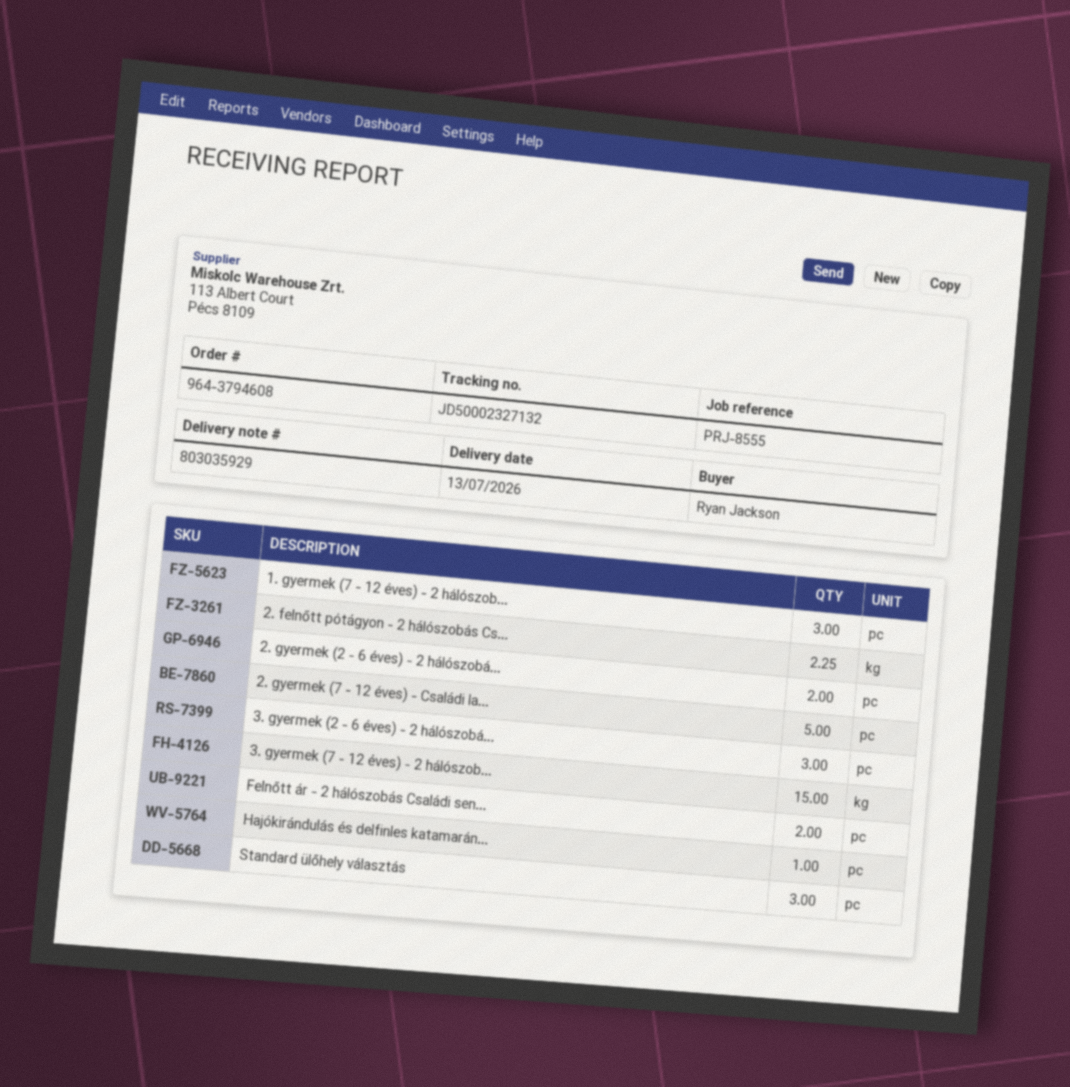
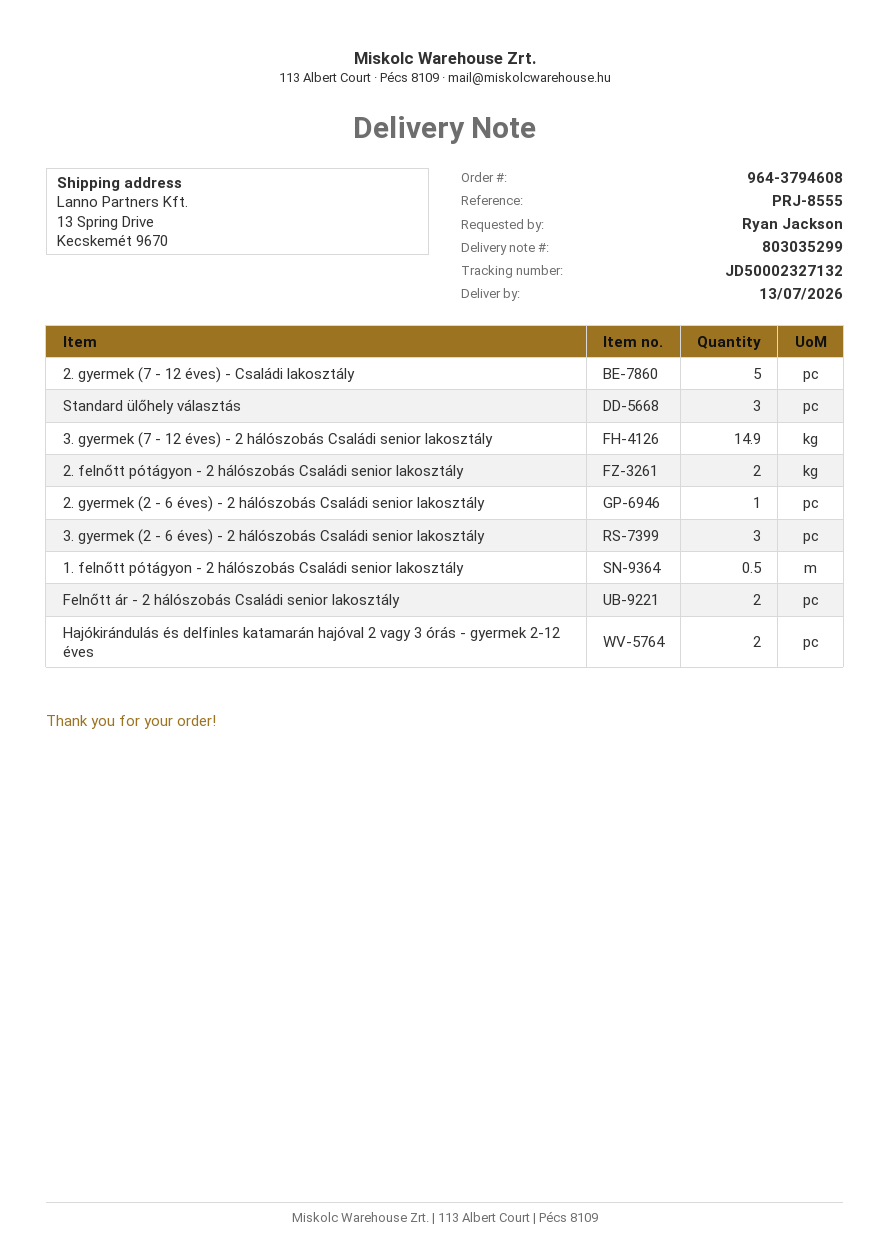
delivery note number: 803035929 -> 803035299
1. gyermek (7 - 12 éves) - 2 hálószob...: 3 -> none
2. felnőtt pótágyon - 2 hálószobás Cs...: 2.25 -> 2
2. gyermek (2 - 6 éves) - 2 hálószobá...: 2 -> 1
3. gyermek (7 - 12 éves) - 2 hálószob...: 15 -> 14.9
Hajókirándulás és delfinles katamarán...: 1 -> 2
1. felnőtt pótágyon - 2 hálószobás Családi senior lakosztály: none -> 0.5

